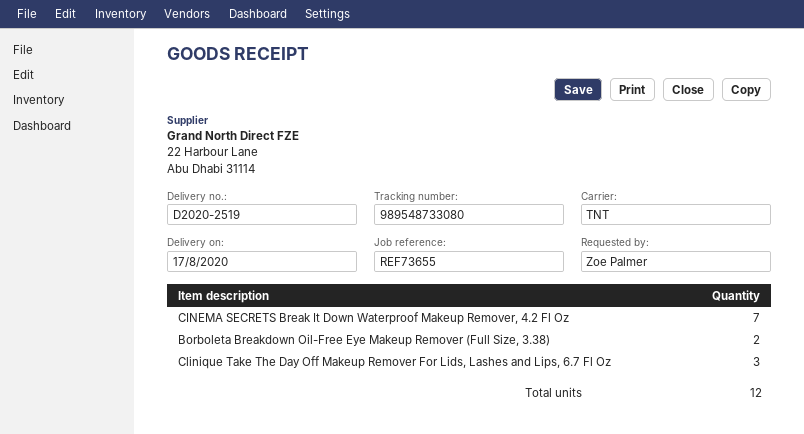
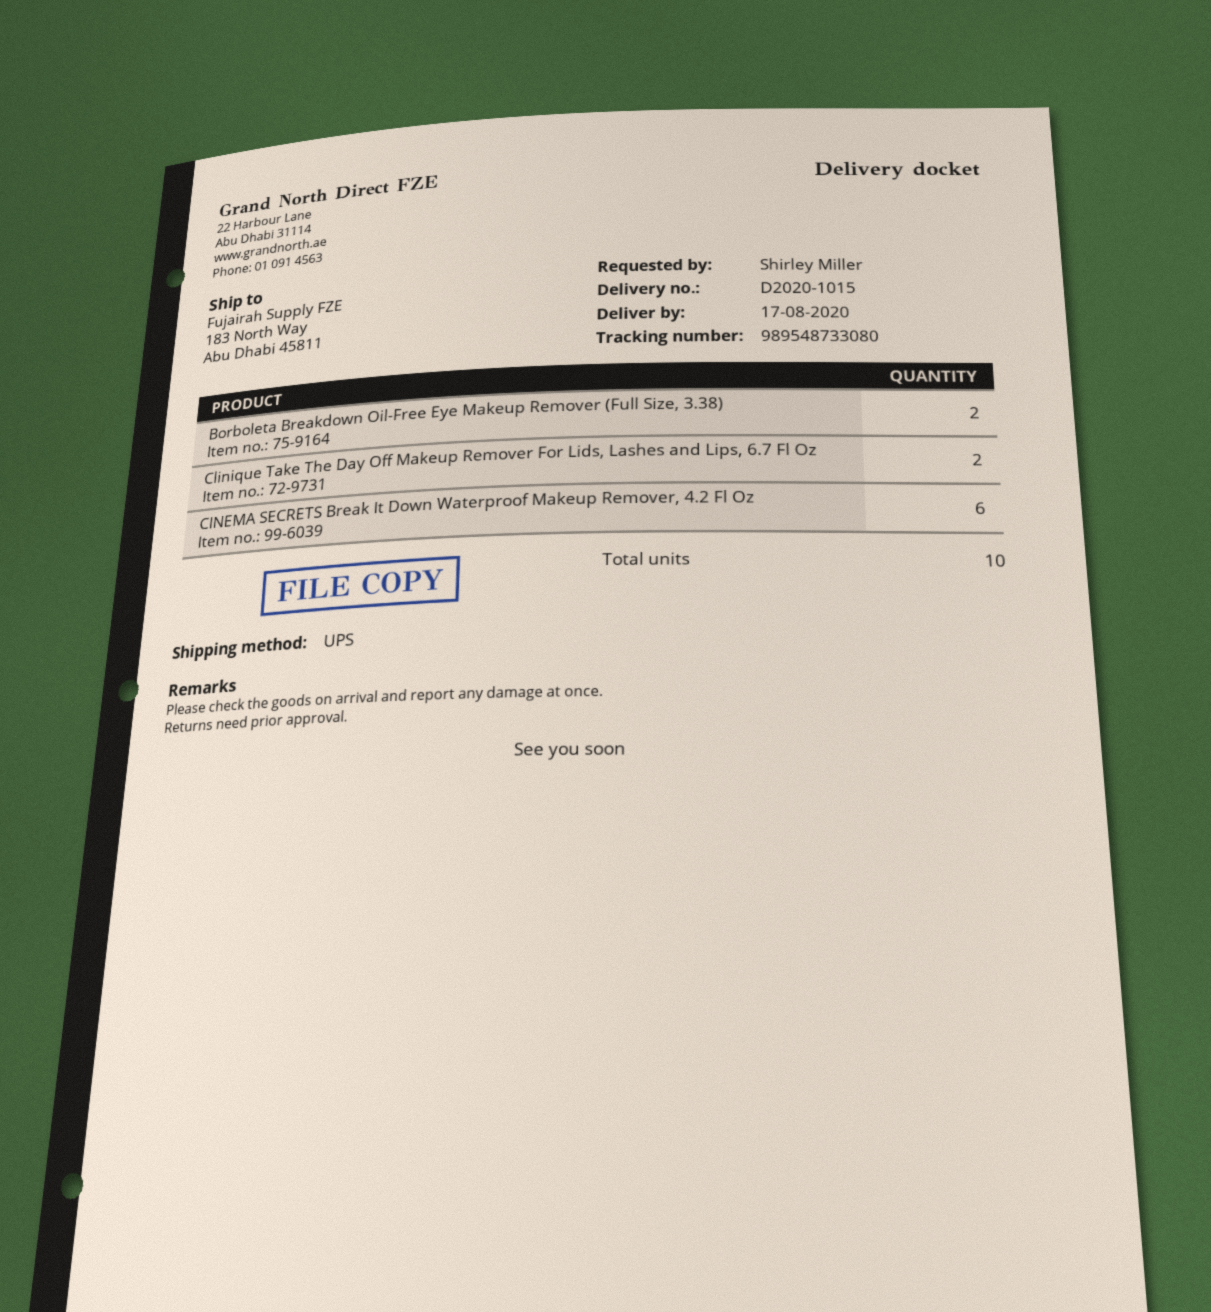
delivery note number: D2020-2519 -> D2020-1015
ordered by: Zoe Palmer -> Shirley Miller
shipping method: TNT -> UPS
CINEMA SECRETS Break It Down Waterproof Makeup Remover, 4.2 Fl Oz: 7 -> 6
Clinique Take The Day Off Makeup Remover For Lids, Lashes and Lips, 6.7 Fl Oz: 3 -> 2
total quantity: 12 -> 10

